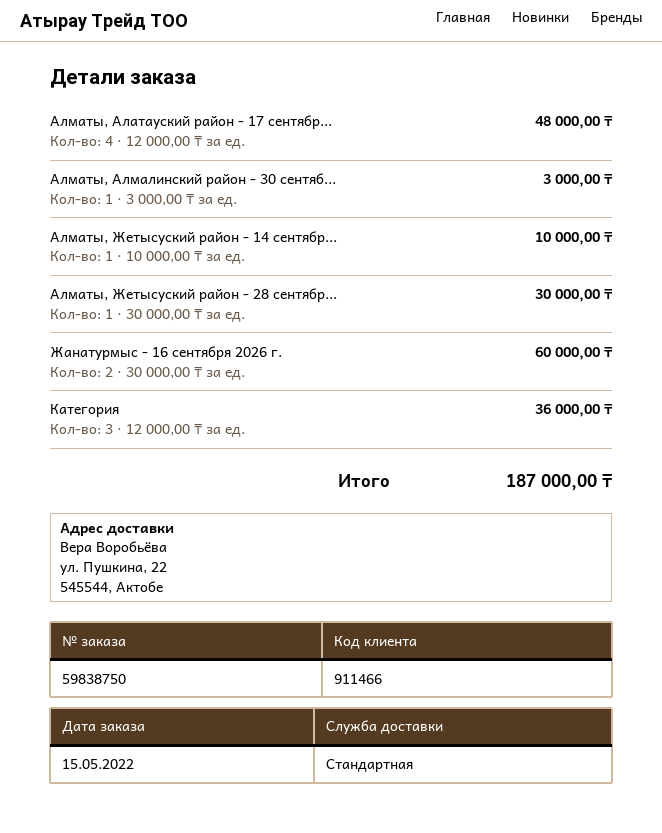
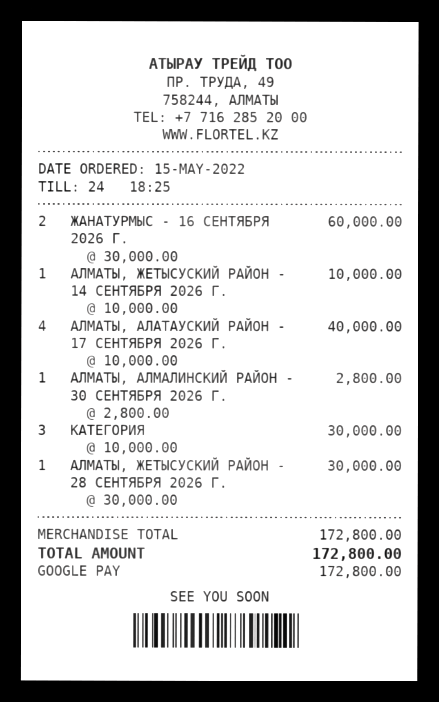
Алматы, Алатауский район - 17 сентябр...: 4 x 12000.00 = 48000.00 -> 4 x 10000.00 = 40000.00
Алматы, Алмалинский район - 30 сентяб...: 1 x 3000.00 = 3000.00 -> 1 x 2800.00 = 2800.00
Категория: 3 x 12000.00 = 36000.00 -> 3 x 10000.00 = 30000.00
total: 187000.00 -> 172800.00

